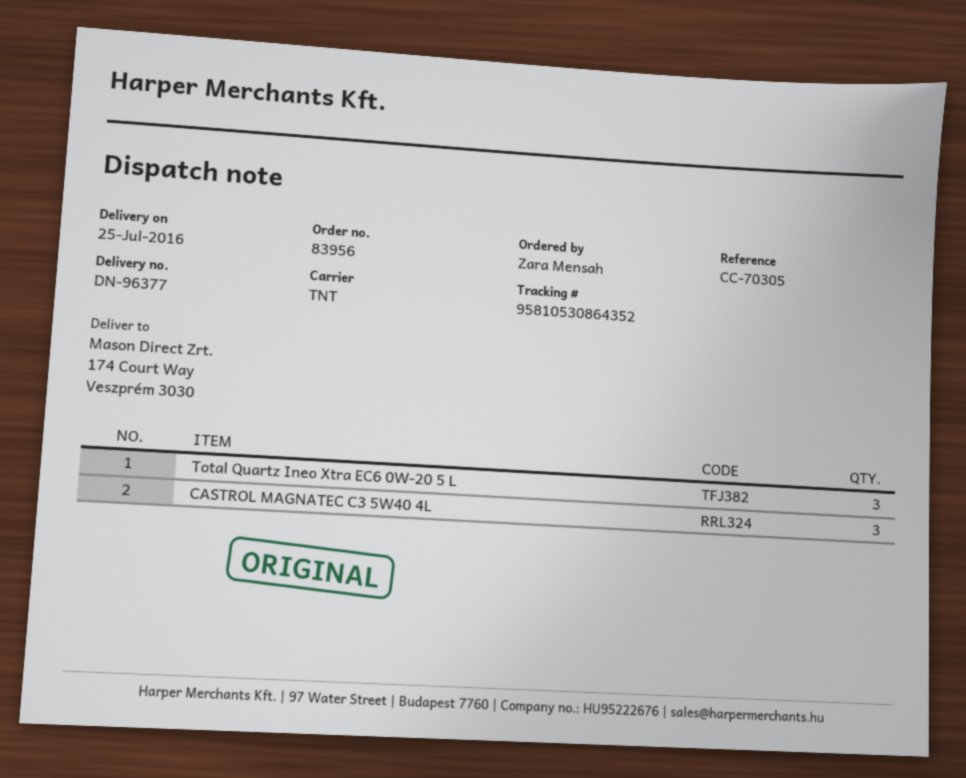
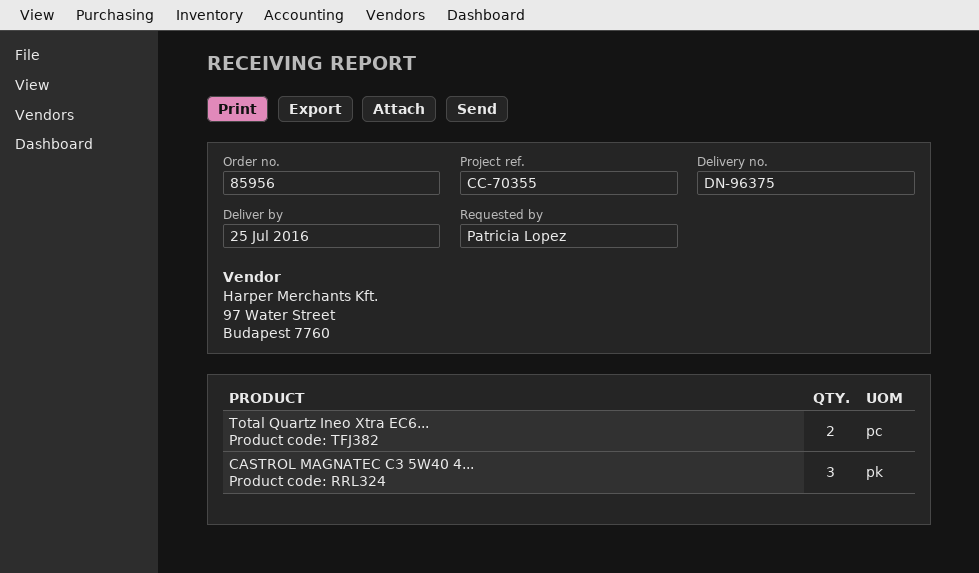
order number: 83956 -> 85956
delivery note number: DN-96377 -> DN-96375
reference: CC-70305 -> CC-70355
ordered by: Zara Mensah -> Patricia Lopez
Total Quartz Ineo Xtra EC6 0W-20 5 L: 3 -> 2

